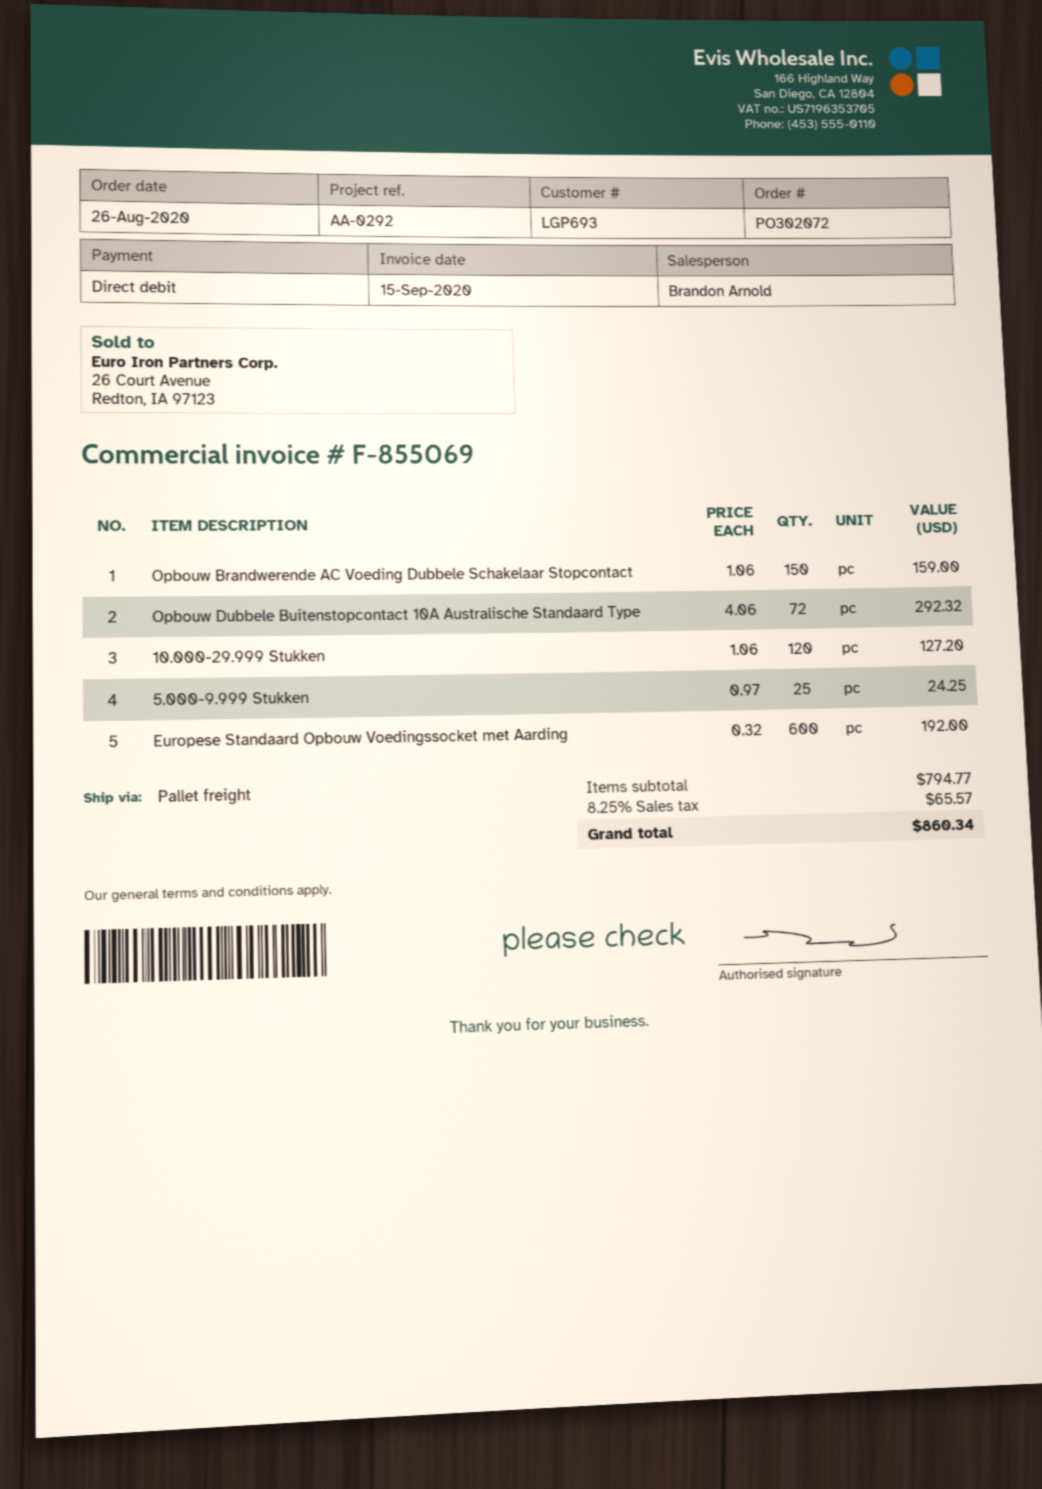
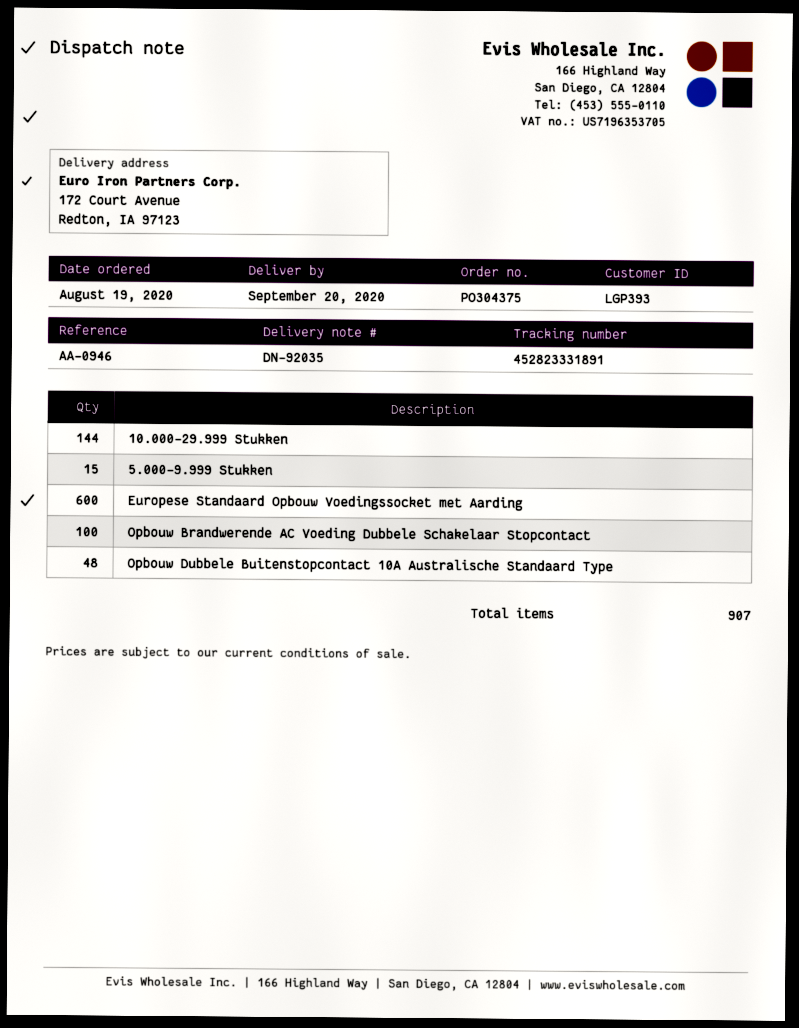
order number: PO302072 -> PO304375
order date: 2020-08-26 -> 2020-08-19
customer number: LGP693 -> LGP393
reference: AA-0292 -> AA-0946
Opbouw Brandwerende AC Voeding Dubbele Schakelaar Stopcontact: 150 -> 100
Opbouw Dubbele Buitenstopcontact 10A Australische Standaard Type: 72 -> 48
10.000-29.999 Stukken: 120 -> 144
5.000-9.999 Stukken: 25 -> 15

